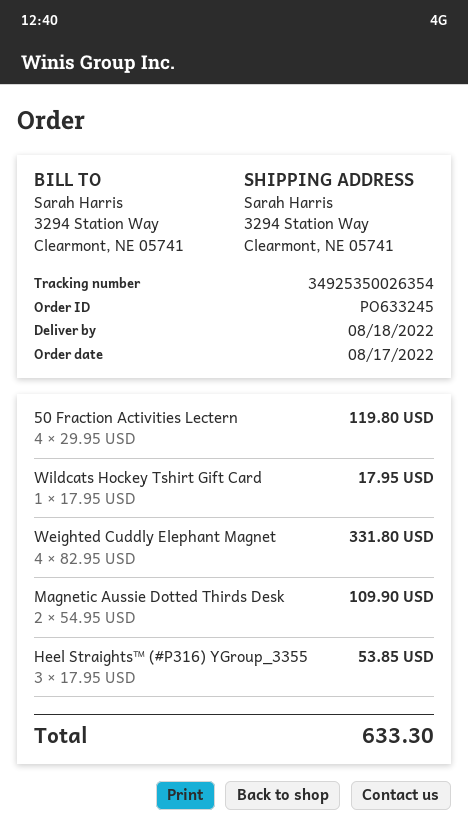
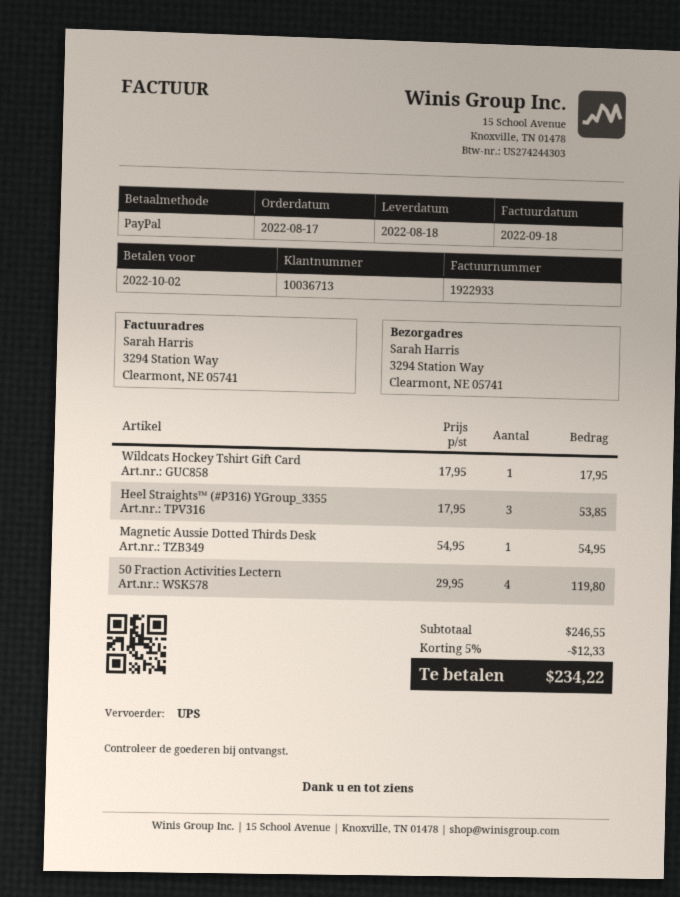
Weighted Cuddly Elephant Magnet: 4 x 82.95 = 331.80 -> none
Magnetic Aussie Dotted Thirds Desk: 2 x 54.95 = 109.90 -> 1 x 54.95 = 54.95
discount: none -> 5% = 12.33
total: 633.30 -> 234.22

